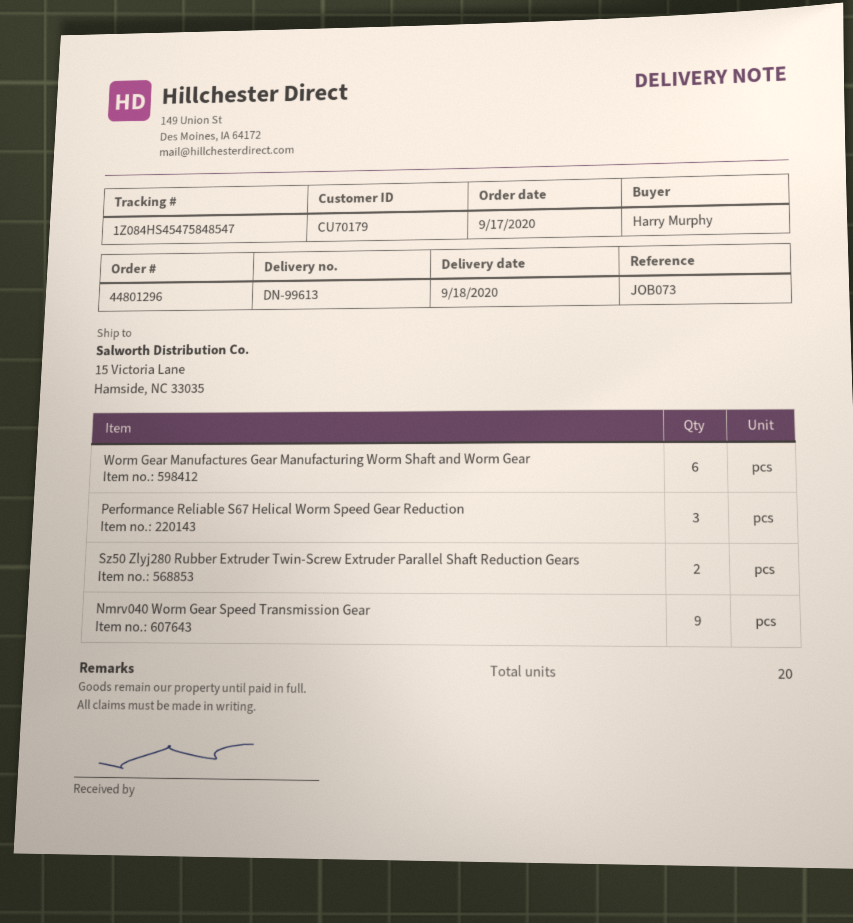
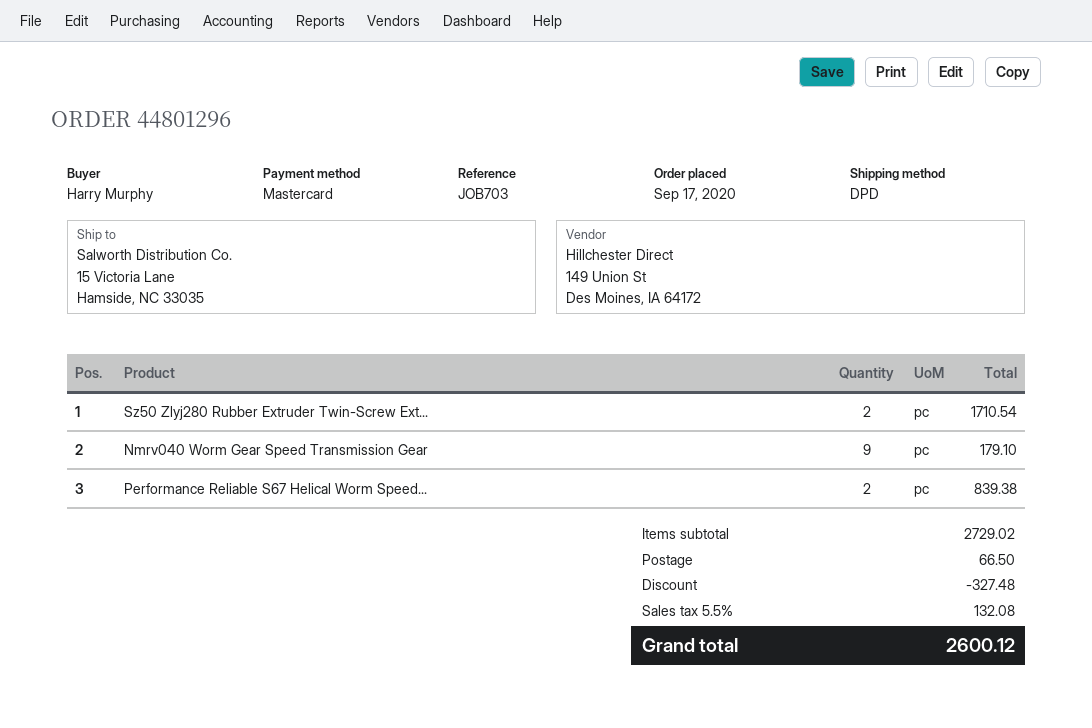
reference: JOB073 -> JOB703
Worm Gear Manufactures Gear Manufacturing Worm Shaft and Worm Gear: 6 -> none
Performance Reliable S67 Helical Worm Speed Gear Reduction: 3 -> 2

